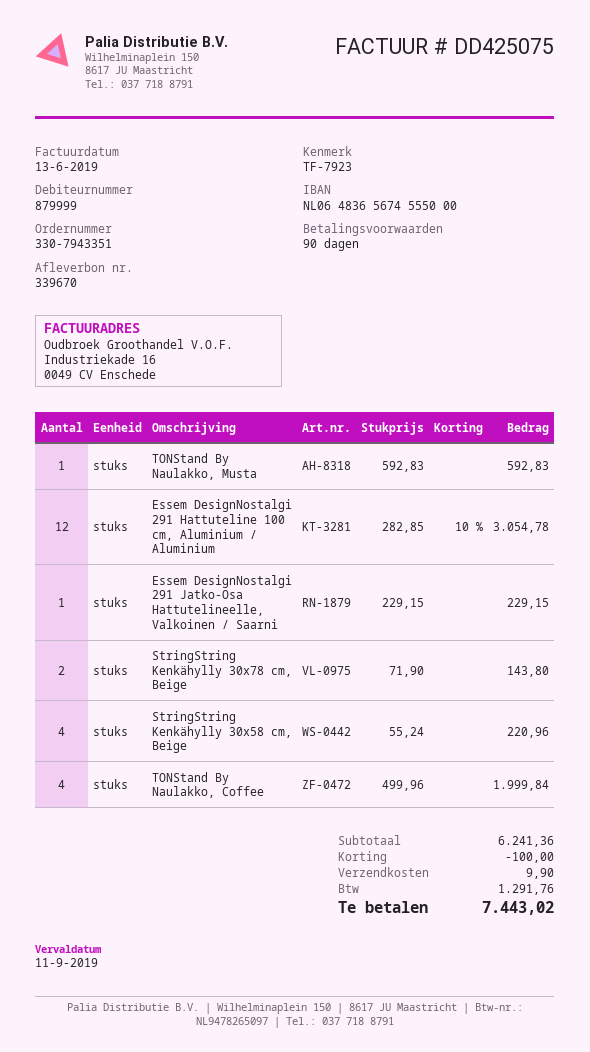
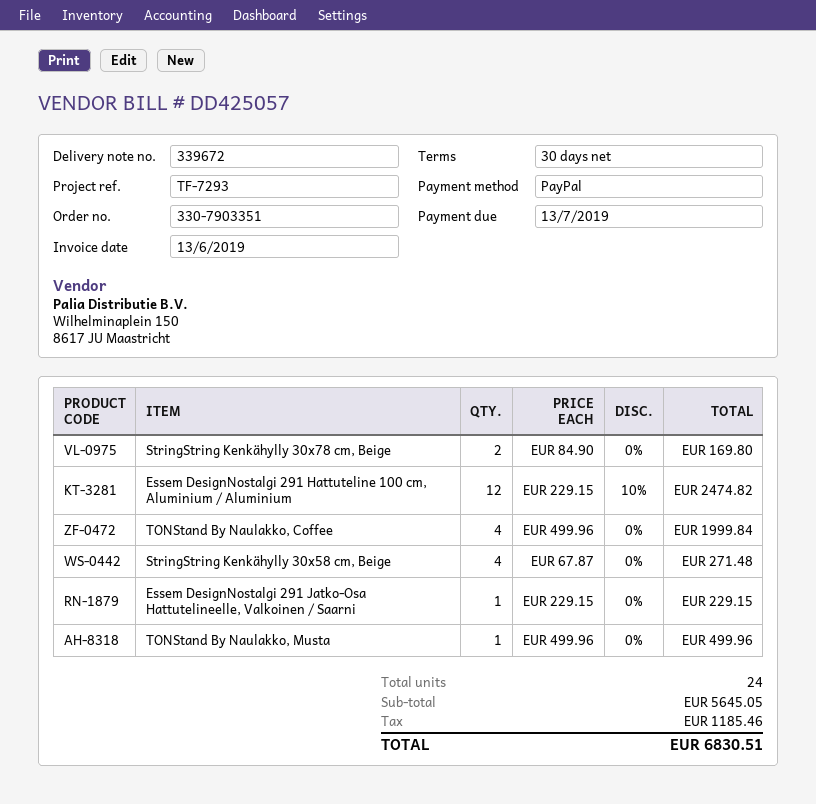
order number: 330-7943351 -> 330-7903351
delivery note number: 339670 -> 339672
invoice number: DD425075 -> DD425057
payment terms: 90 days -> 30 days
due date: 2019-09-11 -> 2019-07-13
reference: TF-7923 -> TF-7293
TONStand By Naulakko, Musta: 1 x 592.83 = 592.83 -> 1 x 499.96 = 499.96
Essem DesignNostalgi 291 Hattuteline 100 cm, Aluminium / Aluminium: 12 x 282.85 - 10% = 3054.78 -> 12 x 229.15 - 10% = 2474.82
StringString Kenkähylly 30x78 cm, Beige: 2 x 71.90 = 143.80 -> 2 x 84.90 = 169.80
StringString Kenkähylly 30x58 cm, Beige: 4 x 55.24 = 220.96 -> 4 x 67.87 = 271.48
subtotal: 6241.36 -> 5645.05
discount: 100.00 -> none
shipping: 9.90 -> none
tax: 1291.76 -> 1185.46
total: 7443.02 -> 6830.51

